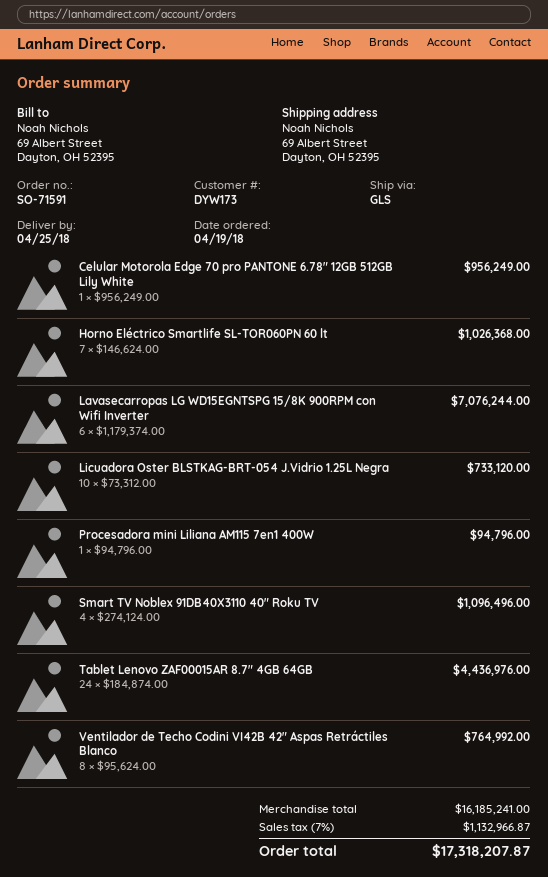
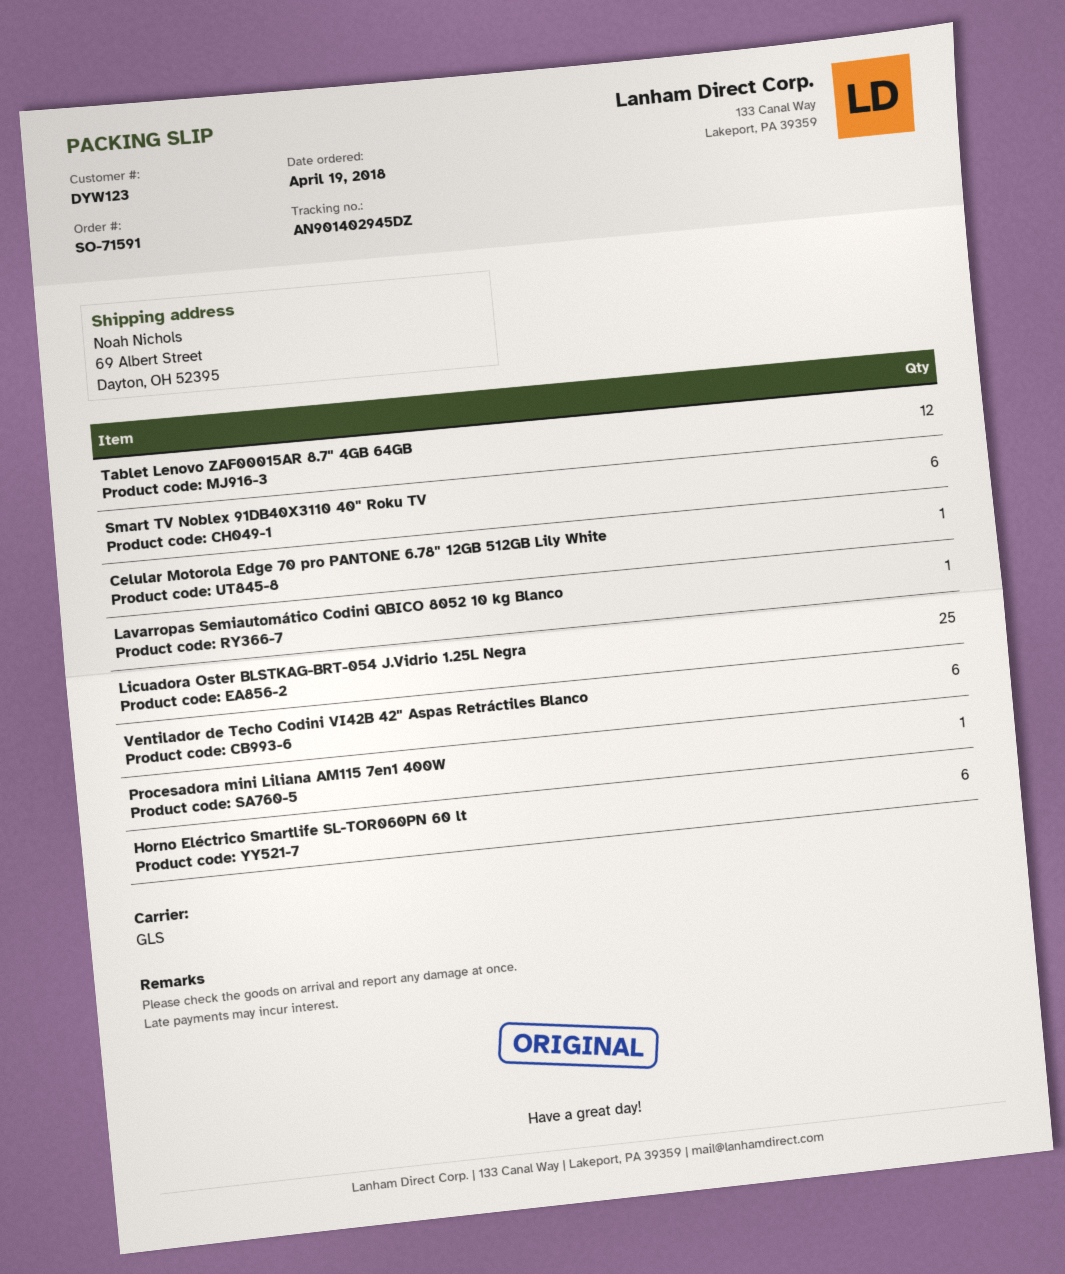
customer number: DYW173 -> DYW123
Horno Eléctrico Smartlife SL-TOR060PN 60 lt: 7 -> 6
Lavasecarropas LG WD15EGNTSPG 15/8K 900RPM con Wifi Inverter: 6 -> none
Licuadora Oster BLSTKAG-BRT-054 J.Vidrio 1.25L Negra: 10 -> 25
Smart TV Noblex 91DB40X3110 40" Roku TV: 4 -> 6
Tablet Lenovo ZAF00015AR 8.7" 4GB 64GB: 24 -> 12
Ventilador de Techo Codini VI42B 42" Aspas Retráctiles Blanco: 8 -> 6
Lavarropas Semiautomático Codini QBICO 8052 10 kg Blanco: none -> 1

